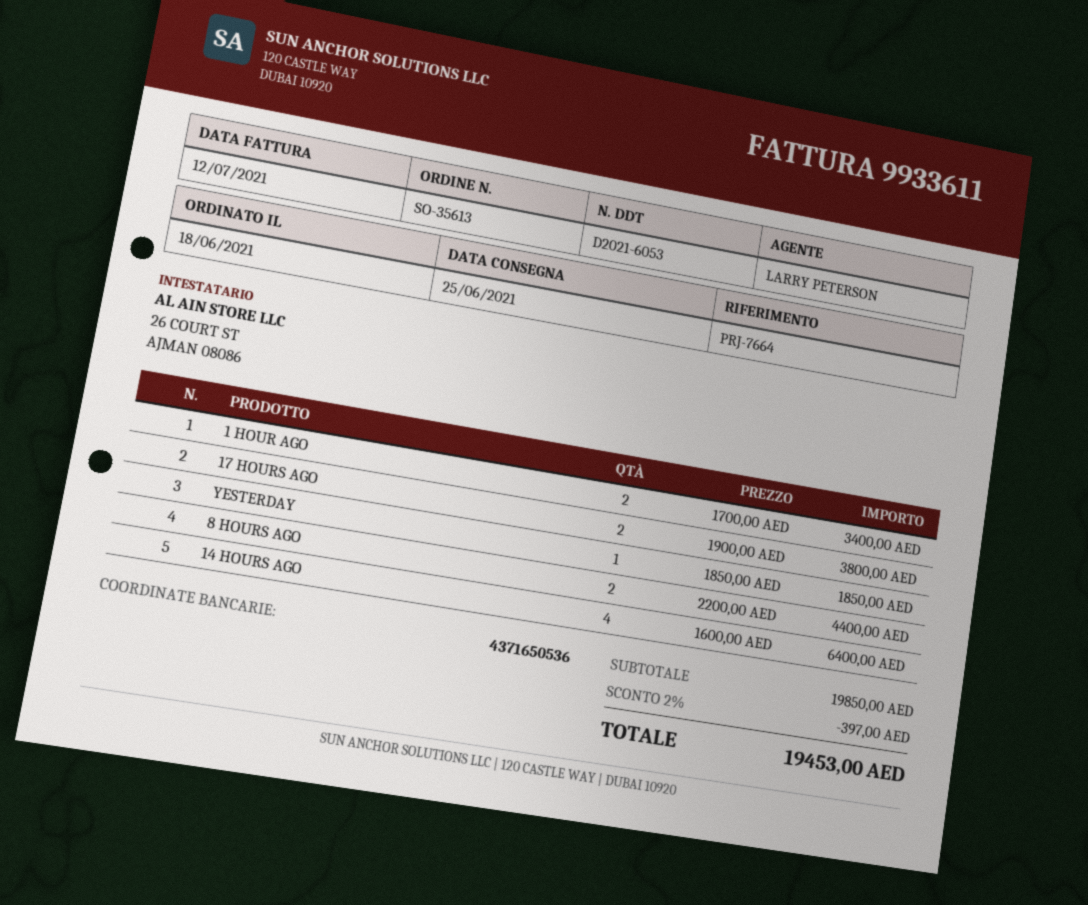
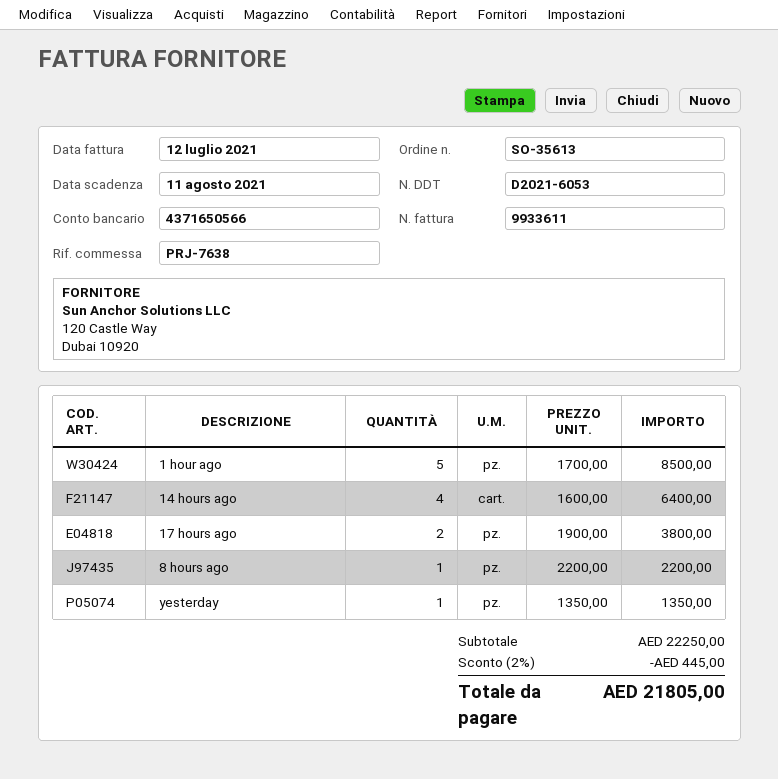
reference: PRJ-7664 -> PRJ-7638
bank account: 4371650536 -> 4371650566
1 HOUR AGO: 2 x 1700.00 = 3400.00 -> 5 x 1700.00 = 8500.00
YESTERDAY: 1 x 1850.00 = 1850.00 -> 1 x 1350.00 = 1350.00
8 HOURS AGO: 2 x 2200.00 = 4400.00 -> 1 x 2200.00 = 2200.00
subtotal: 19850.00 -> 22250.00
discount: 2% = 397.00 -> 2% = 445.00
total: 19453.00 -> 21805.00

